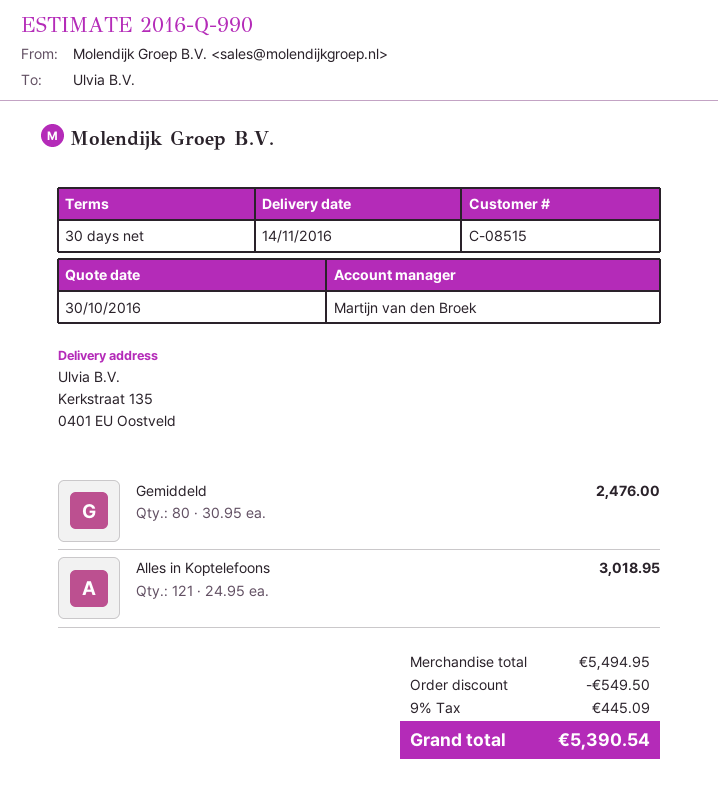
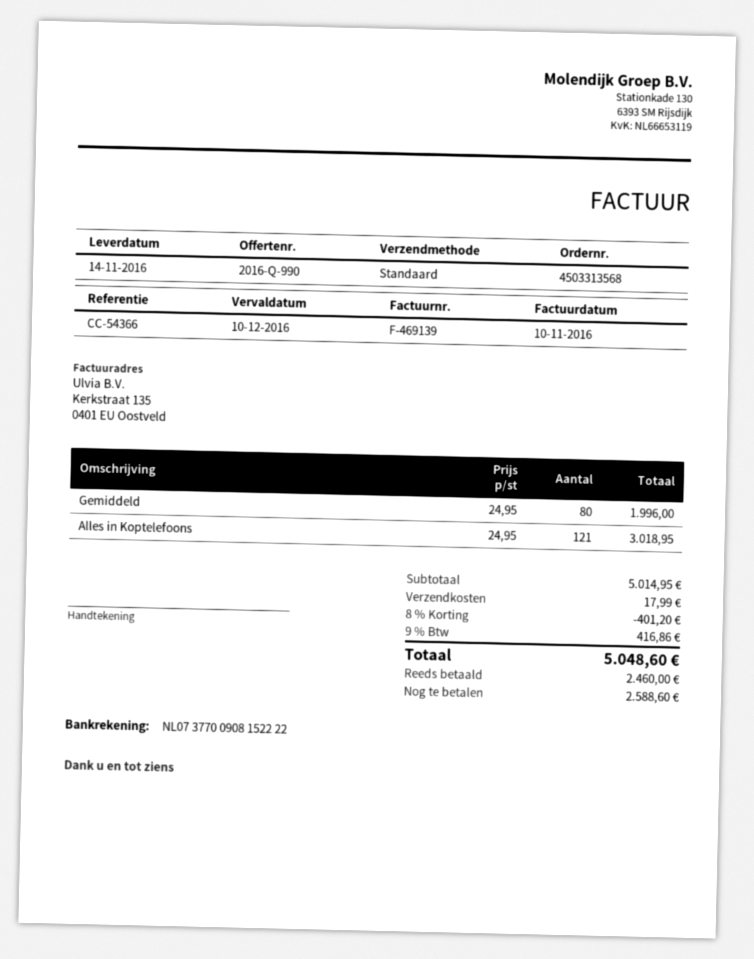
Gemiddeld: 80 x 30.95 = 2476.00 -> 80 x 24.95 = 1996.00
subtotal: 5494.95 -> 5014.95
discount: 549.50 -> 401.20
shipping: none -> 17.99
tax: 9% = 445.09 -> 9% = 416.86
total: 5390.54 -> 5048.60

